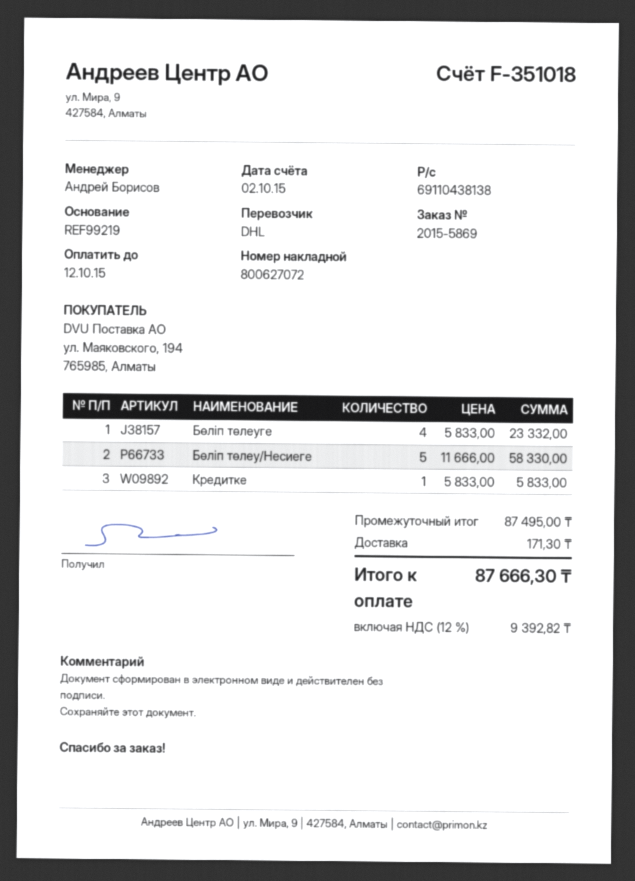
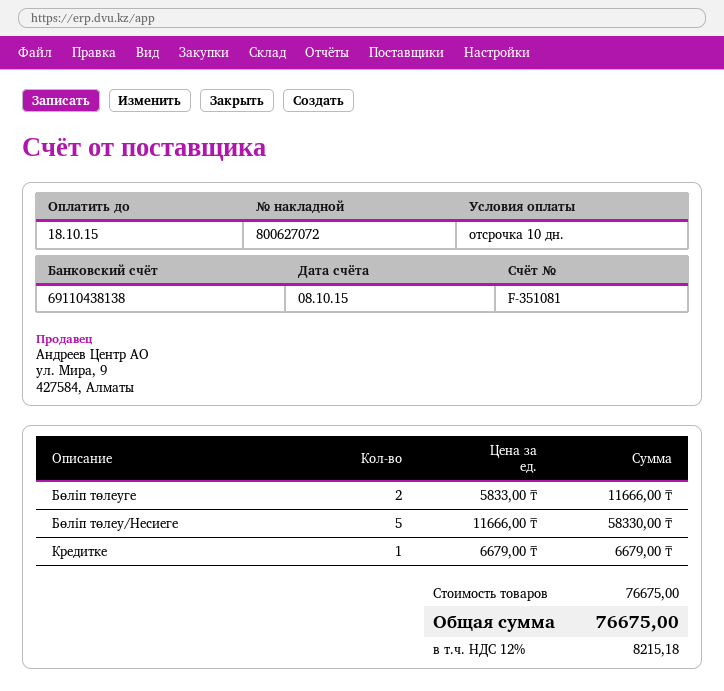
invoice number: F-351018 -> F-351081
invoice date: 2015-10-02 -> 2015-10-08
due date: 2015-10-12 -> 2015-10-18
Бөліп төлеуге: 4 x 5833.00 = 23332.00 -> 2 x 5833.00 = 11666.00
Кредитке: 1 x 5833.00 = 5833.00 -> 1 x 6679.00 = 6679.00
subtotal: 87495.00 -> 76675.00
shipping: 171.30 -> none
tax: 12% = 9392.82 -> 12% = 8215.18
total: 87666.30 -> 76675.00

